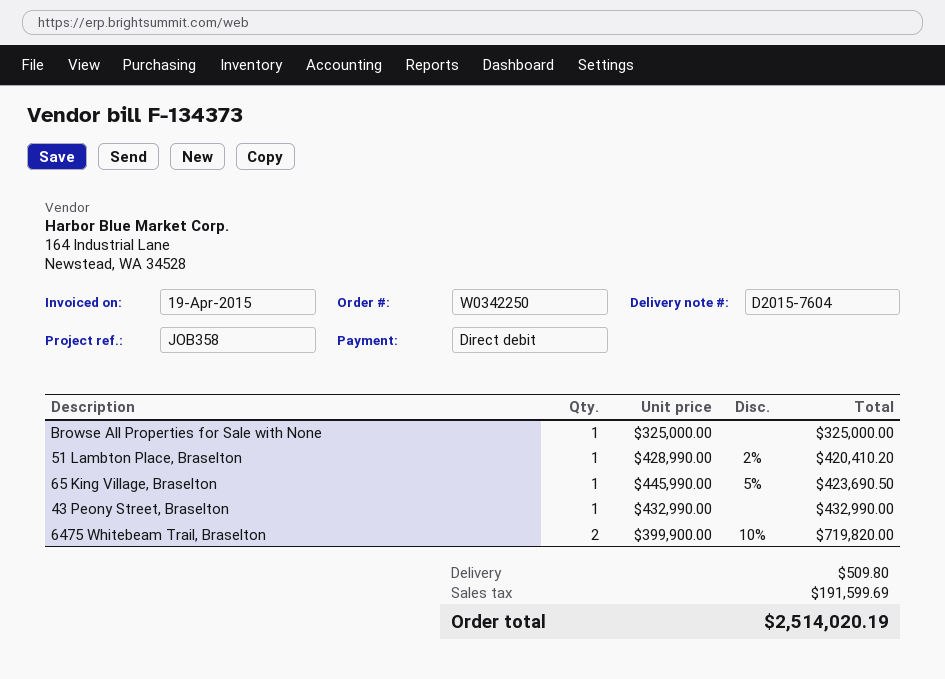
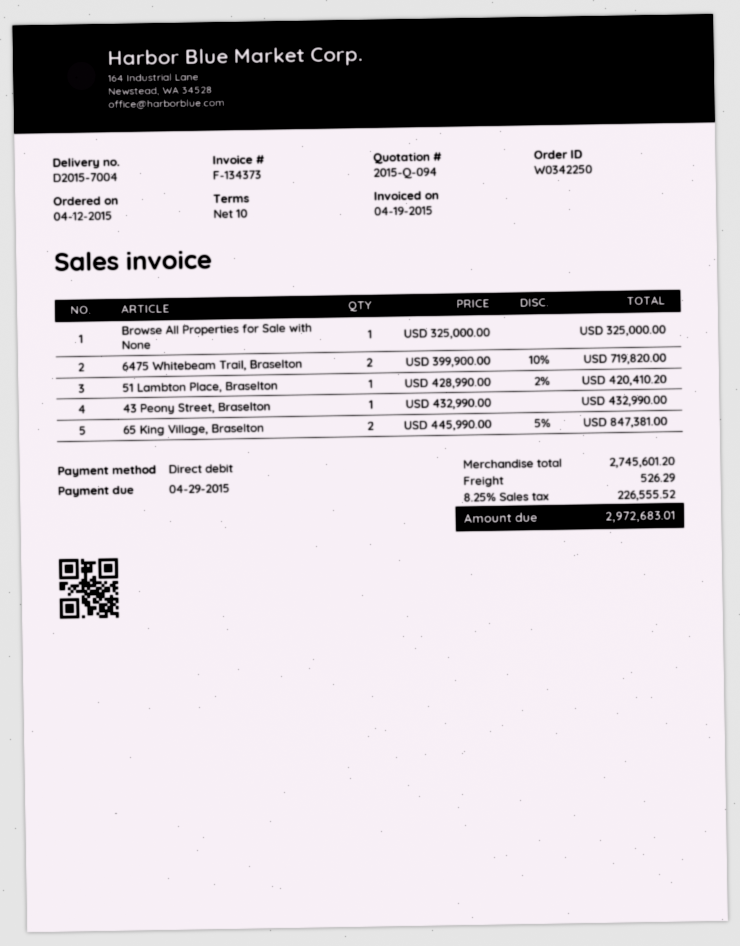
delivery note number: D2015-7604 -> D2015-7004
65 King Village, Braselton: 1 x 445990.00 - 5% = 423690.50 -> 2 x 445990.00 - 5% = 847381.00
shipping: 509.80 -> 526.29
tax: 191599.69 -> 226555.52
total: 2514020.19 -> 2972683.01

